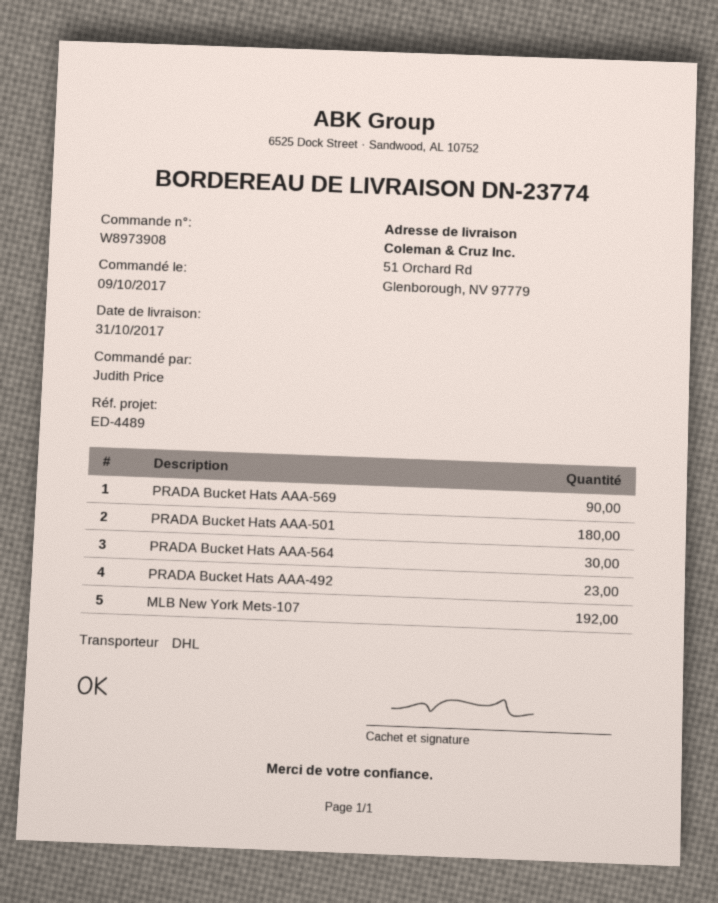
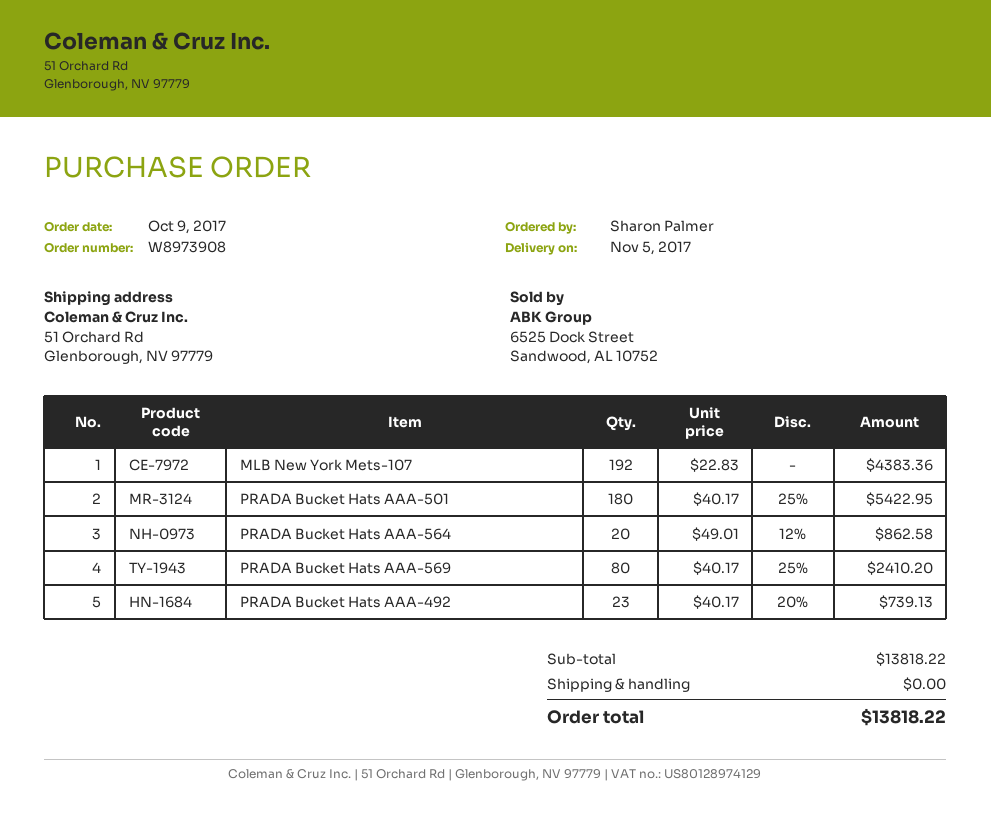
delivery date: 2017-10-31 -> 2017-11-05
ordered by: Judith Price -> Sharon Palmer
PRADA Bucket Hats AAA-569: 90 -> 80
PRADA Bucket Hats AAA-564: 30 -> 20

